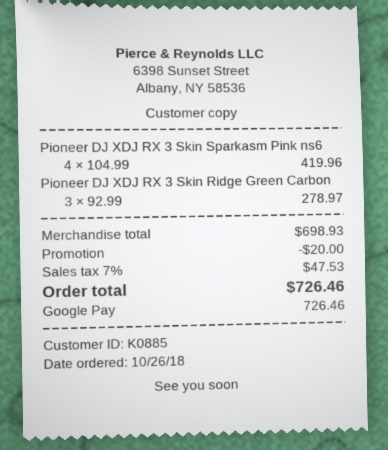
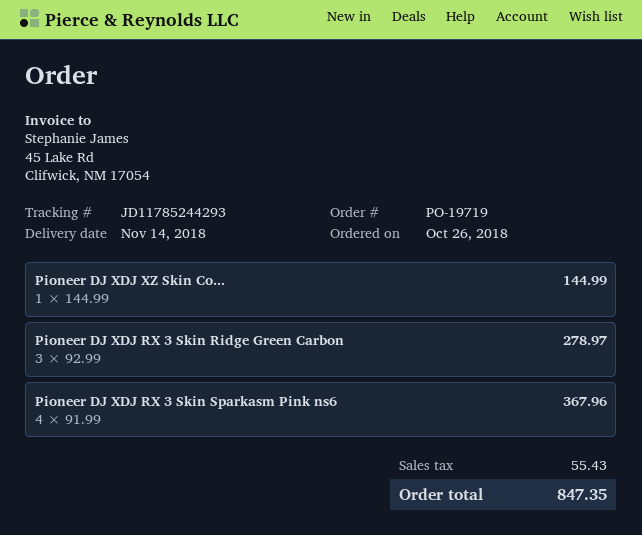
Pioneer DJ XDJ RX 3 Skin Sparkasm Pink ns6: 4 x 104.99 = 419.96 -> 4 x 91.99 = 367.96
Pioneer DJ XDJ XZ Skin Co...: none -> 1 x 144.99 = 144.99
discount: 20.00 -> none
tax: 47.53 -> 55.43
total: 726.46 -> 847.35

